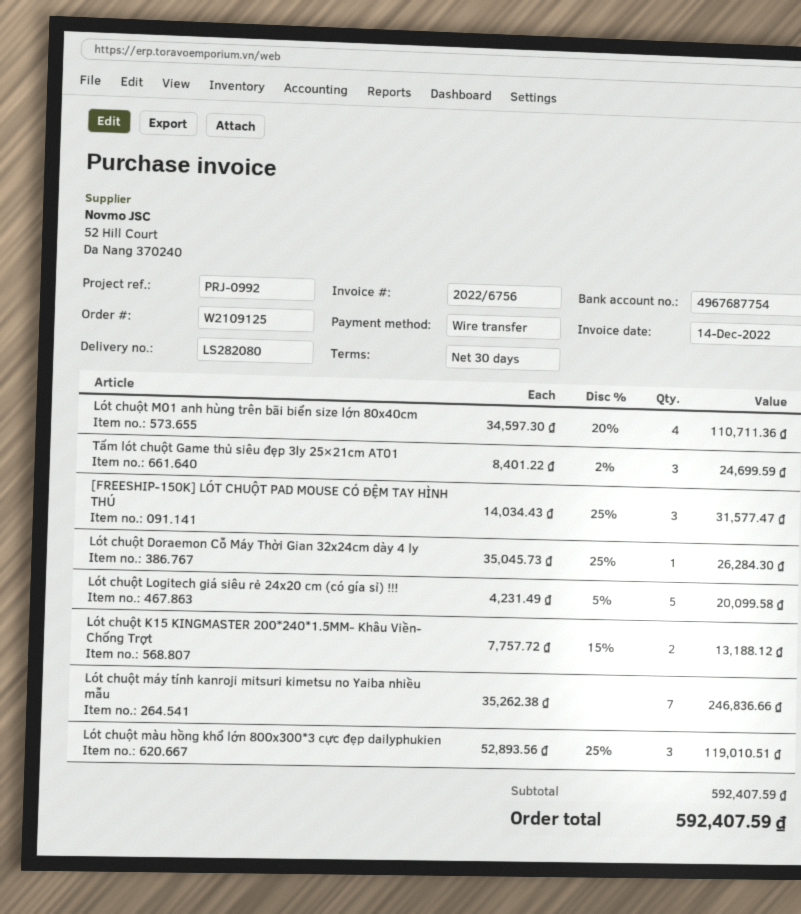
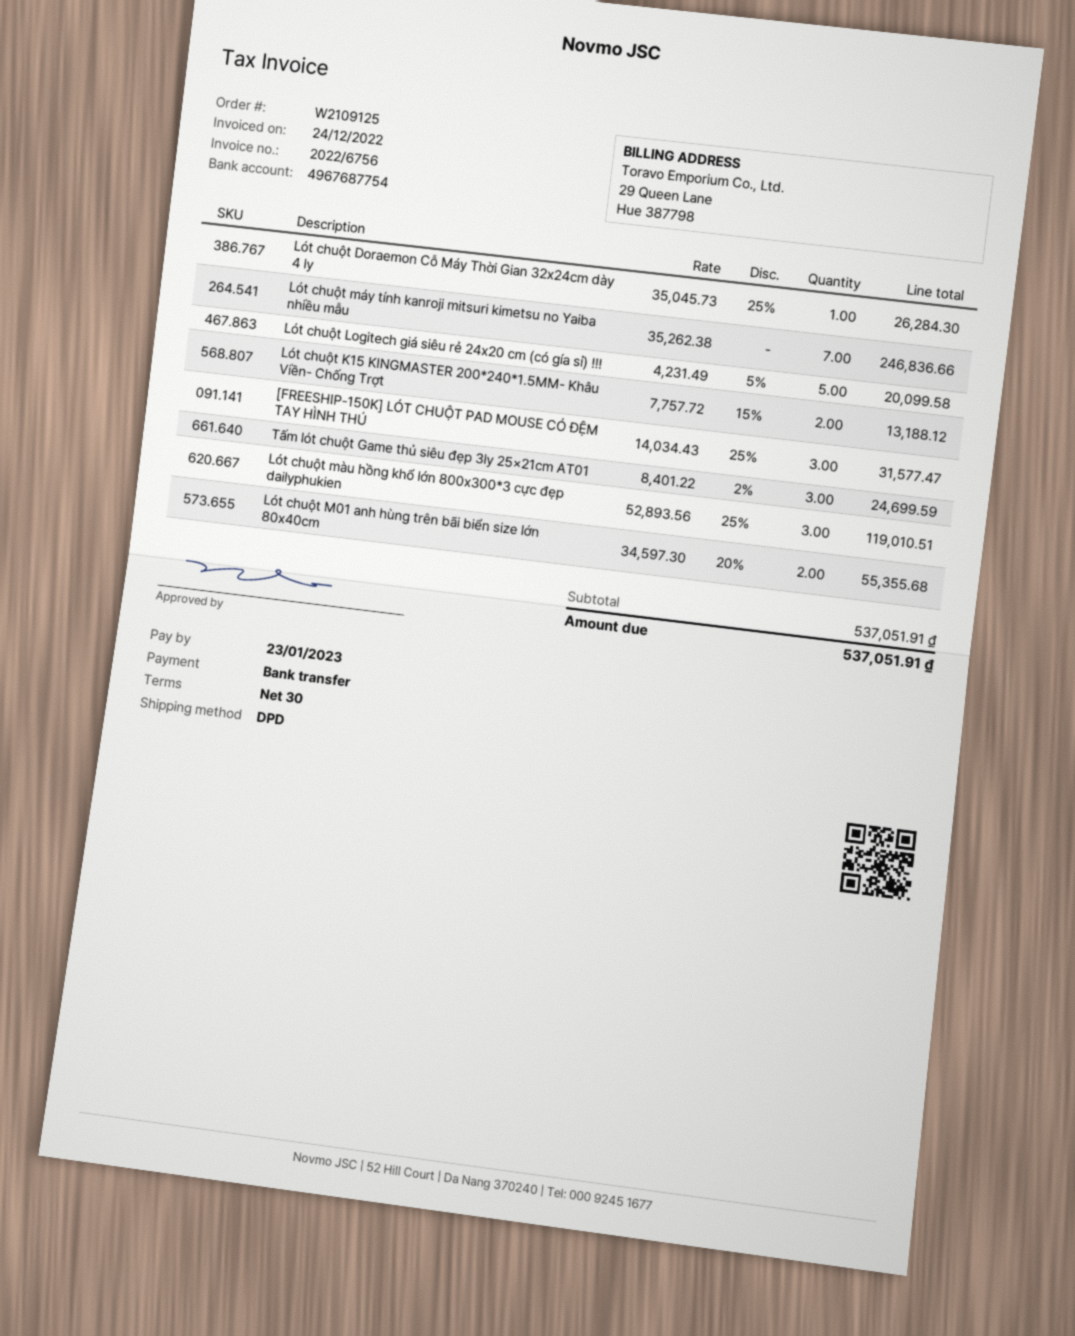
invoice date: 2022-12-14 -> 2022-12-24
Lót chuột M01 anh hùng trên bãi biển size lớn 80x40cm: 4 x 34597.30 - 20% = 110711.36 -> 2 x 34597.30 - 20% = 55355.68
subtotal: 592407.59 -> 537051.91
total: 592407.59 -> 537051.91

